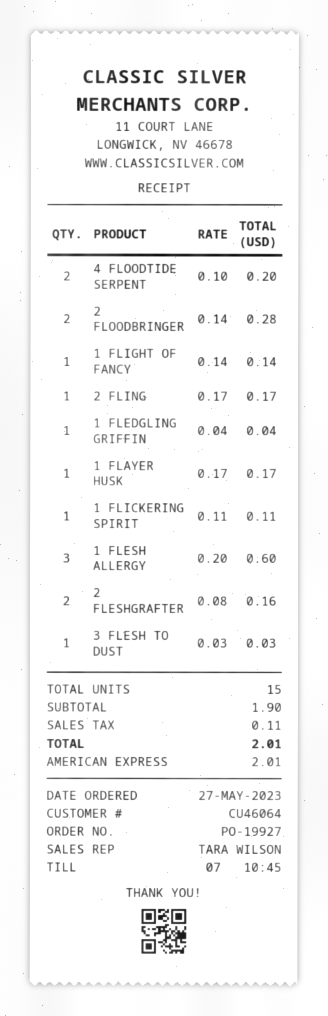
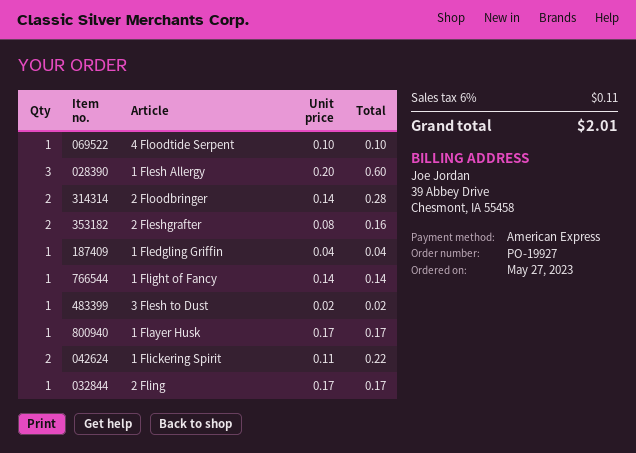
4 FLOODTIDE SERPENT: 2 x 0.10 = 0.20 -> 1 x 0.10 = 0.10
1 FLICKERING SPIRIT: 1 x 0.11 = 0.11 -> 2 x 0.11 = 0.22
3 FLESH TO DUST: 1 x 0.03 = 0.03 -> 1 x 0.02 = 0.02

